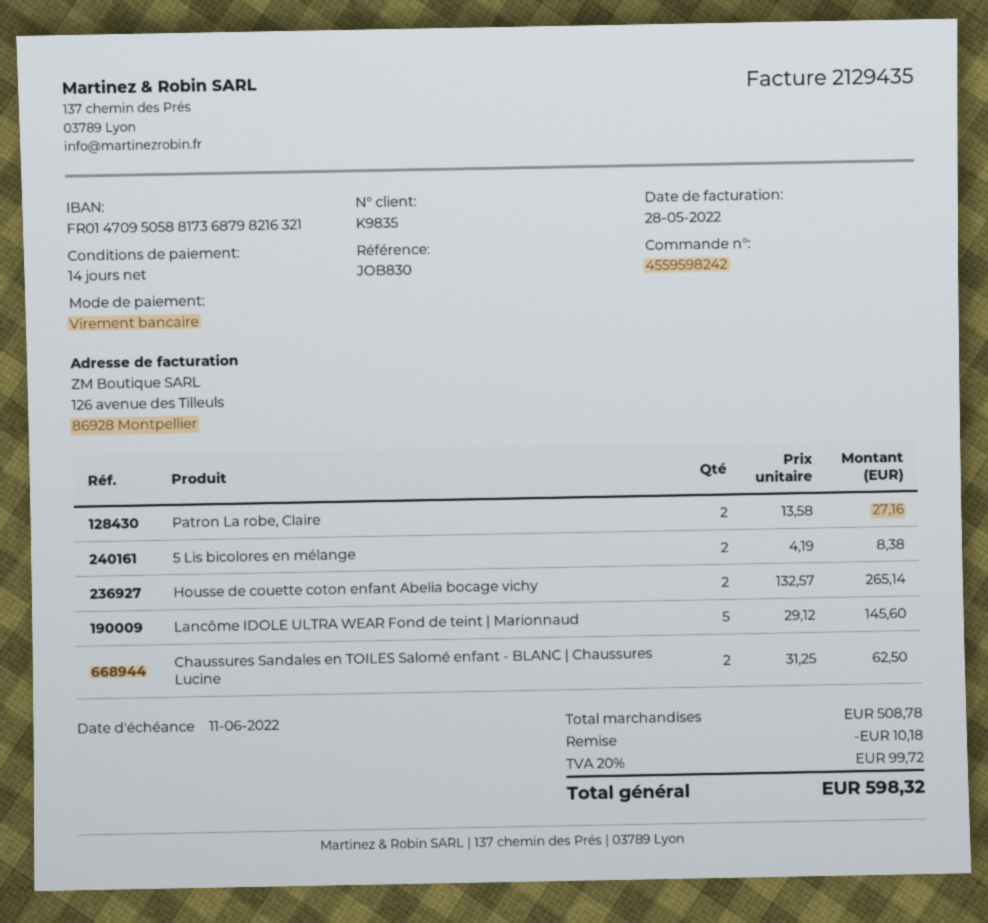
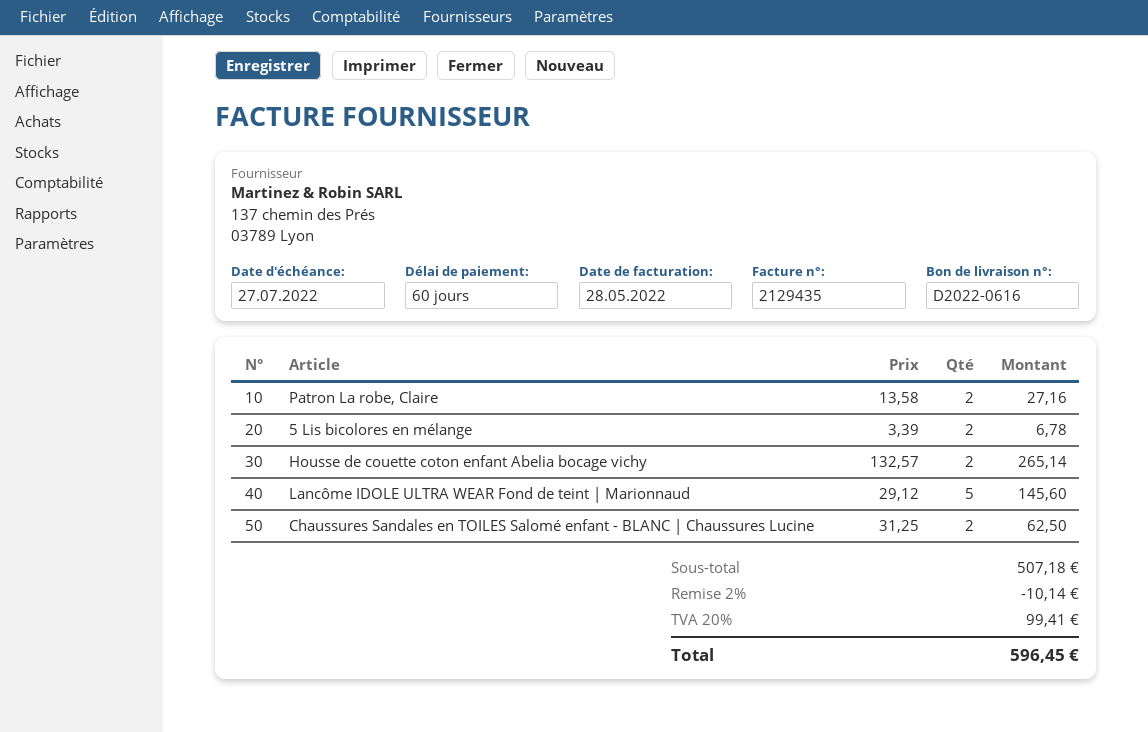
payment terms: 14 days -> 60 days
due date: 2022-06-11 -> 2022-07-27
5 Lis bicolores en mélange: 2 x 4.19 = 8.38 -> 2 x 3.39 = 6.78
subtotal: 508.78 -> 507.18
discount: 10.18 -> 10.14
tax: 20% = 99.72 -> 20% = 99.41
total: 598.32 -> 596.45

